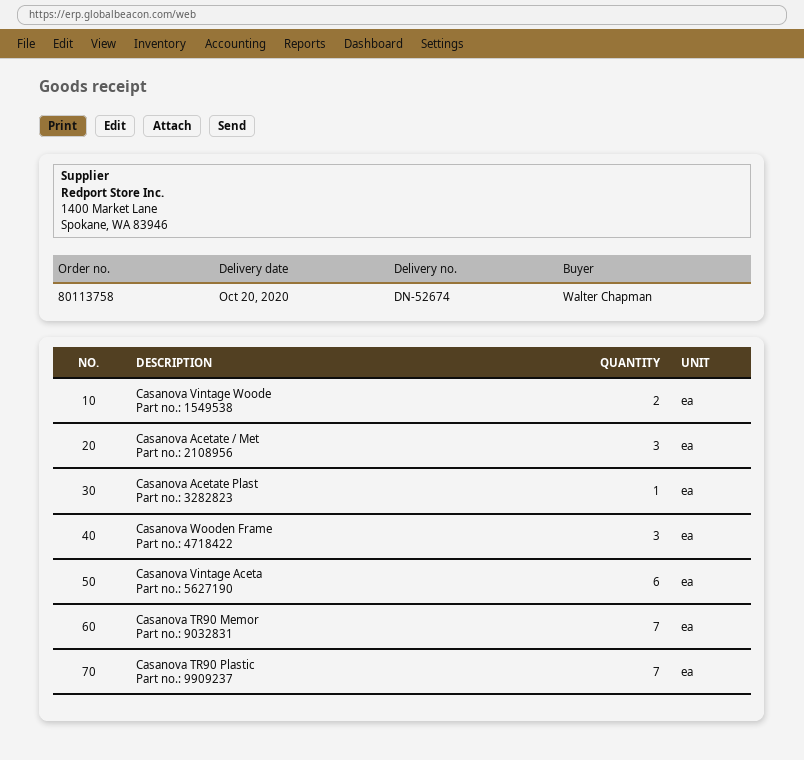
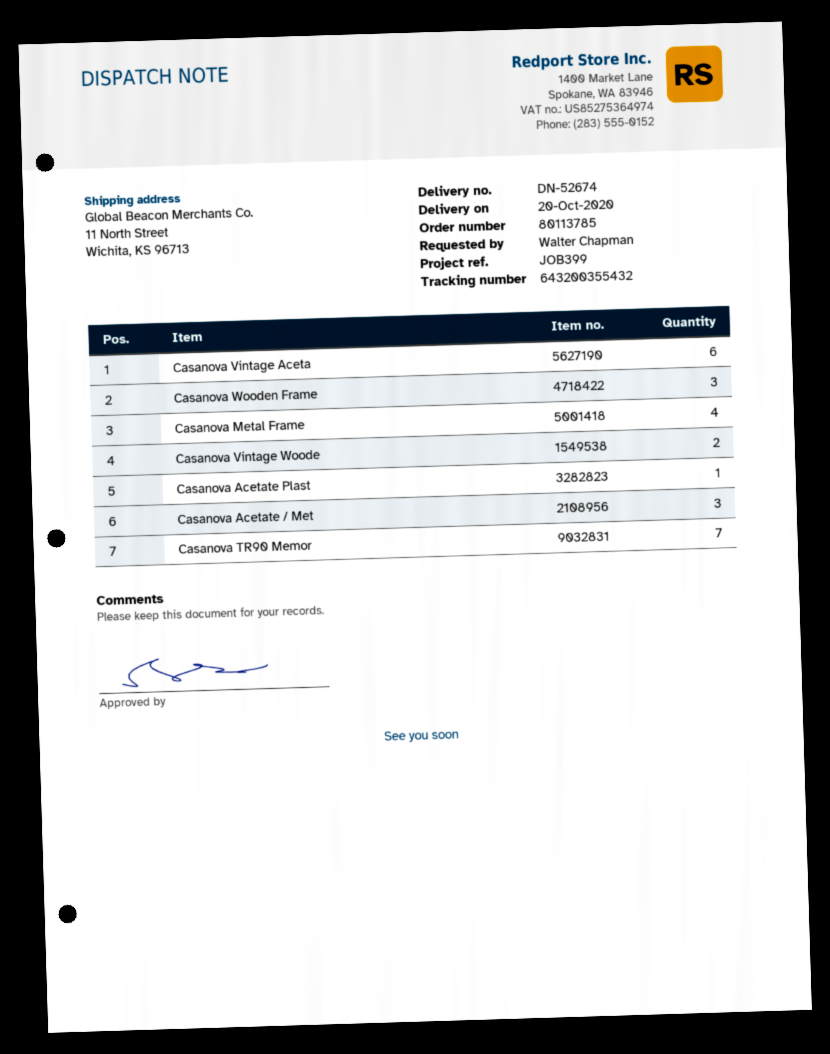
order number: 80113758 -> 80113785
Casanova TR90 Plastic: 7 -> none
Casanova Metal Frame: none -> 4

